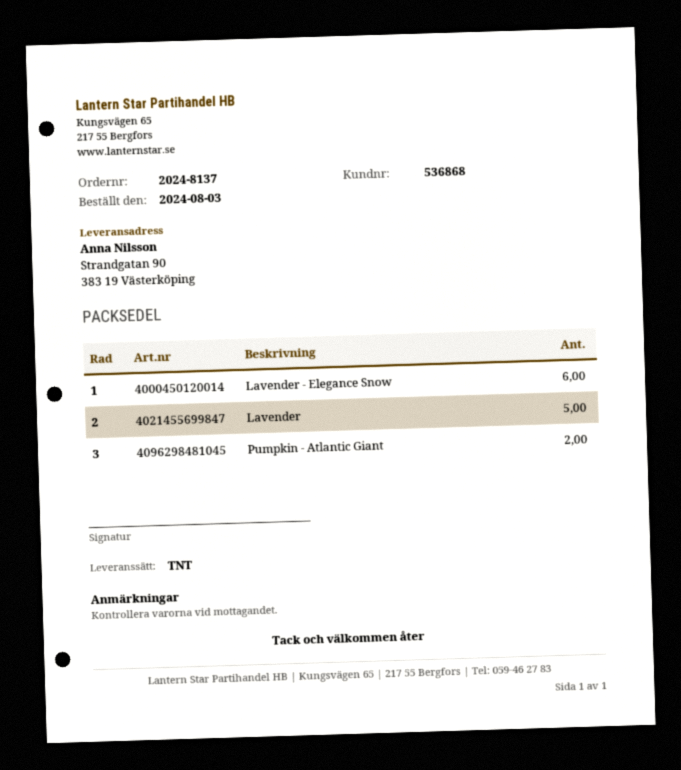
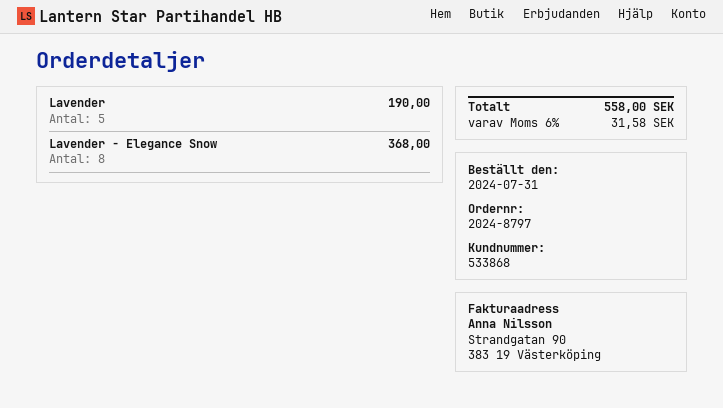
order number: 2024-8137 -> 2024-8797
order date: 2024-08-03 -> 2024-07-31
customer number: 536868 -> 533868
Lavender - Elegance Snow: 6 -> 8
Pumpkin - Atlantic Giant: 2 -> none

